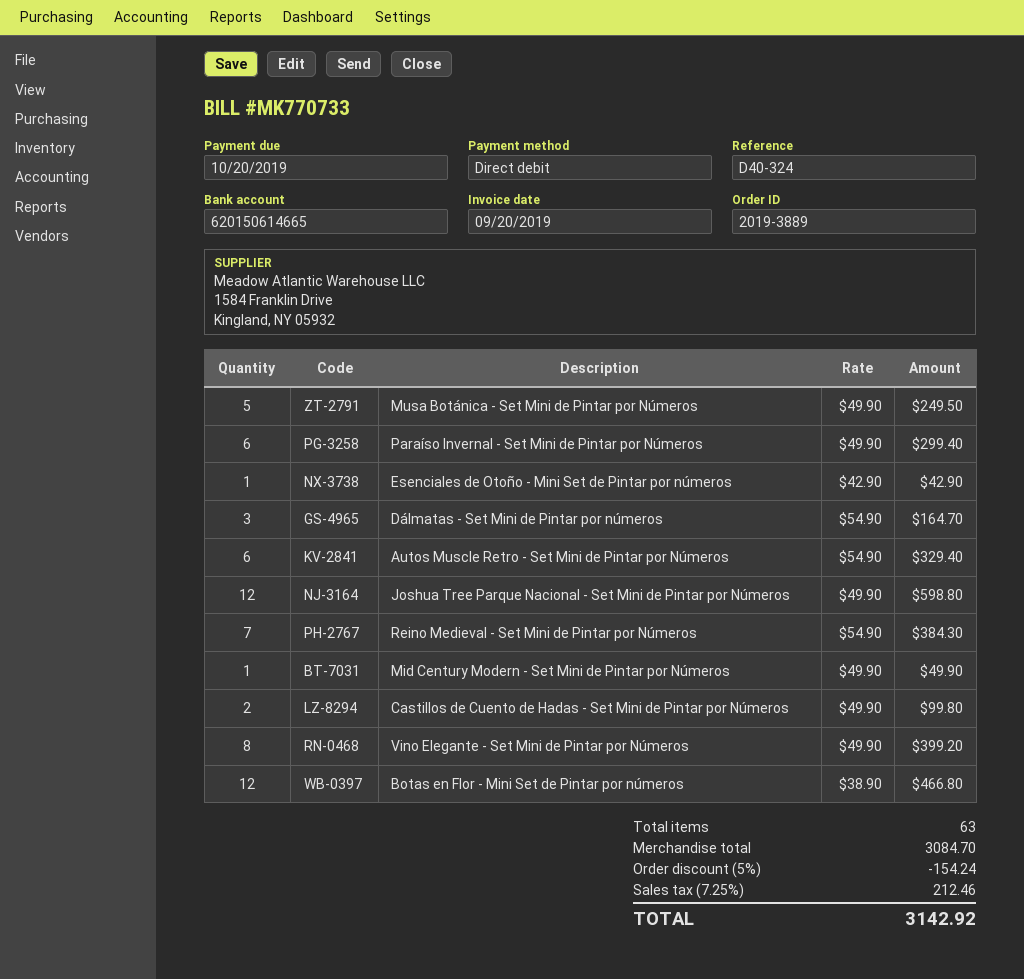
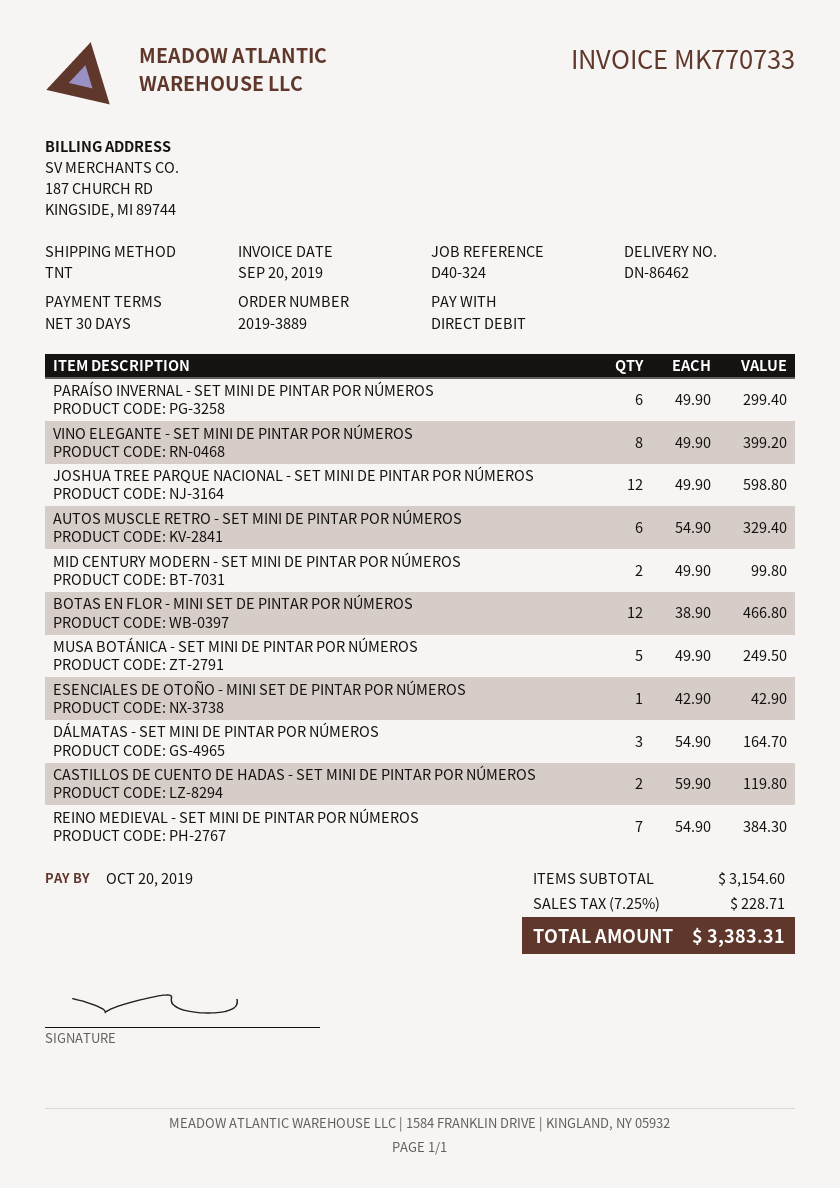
Mid Century Modern - Set Mini de Pintar por Números: 1 x 49.90 = 49.90 -> 2 x 49.90 = 99.80
Castillos de Cuento de Hadas - Set Mini de Pintar por Números: 2 x 49.90 = 99.80 -> 2 x 59.90 = 119.80
subtotal: 3084.70 -> 3154.60
discount: 5% = 154.24 -> none
tax: 7.25% = 212.46 -> 7.25% = 228.71
total: 3142.92 -> 3383.31

